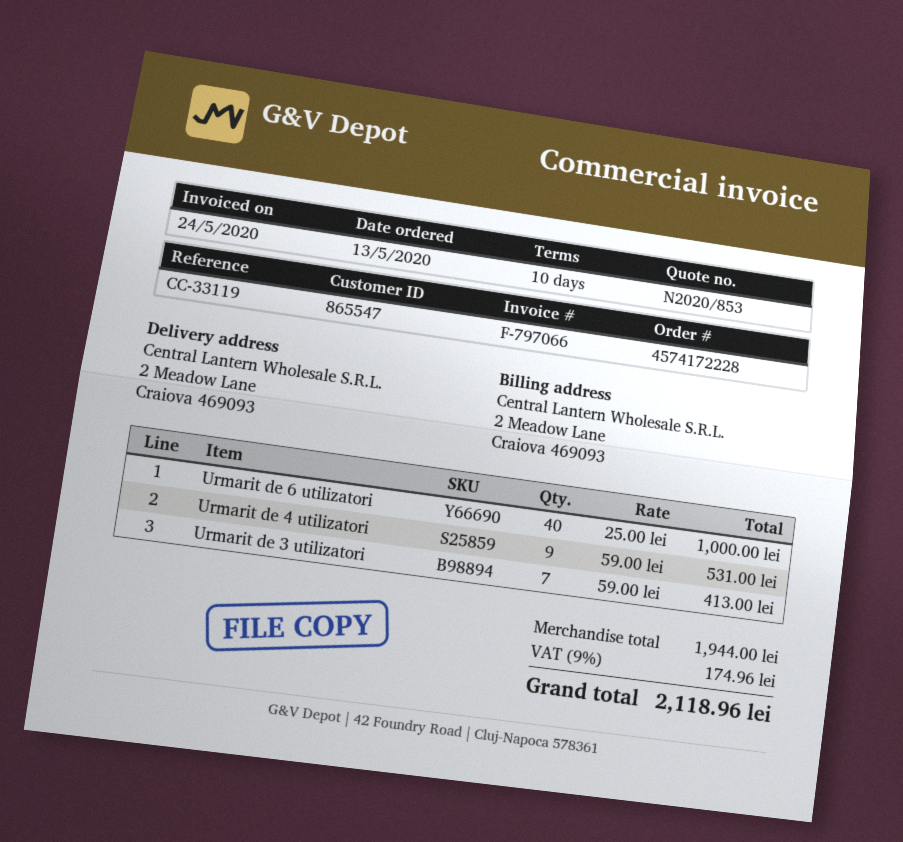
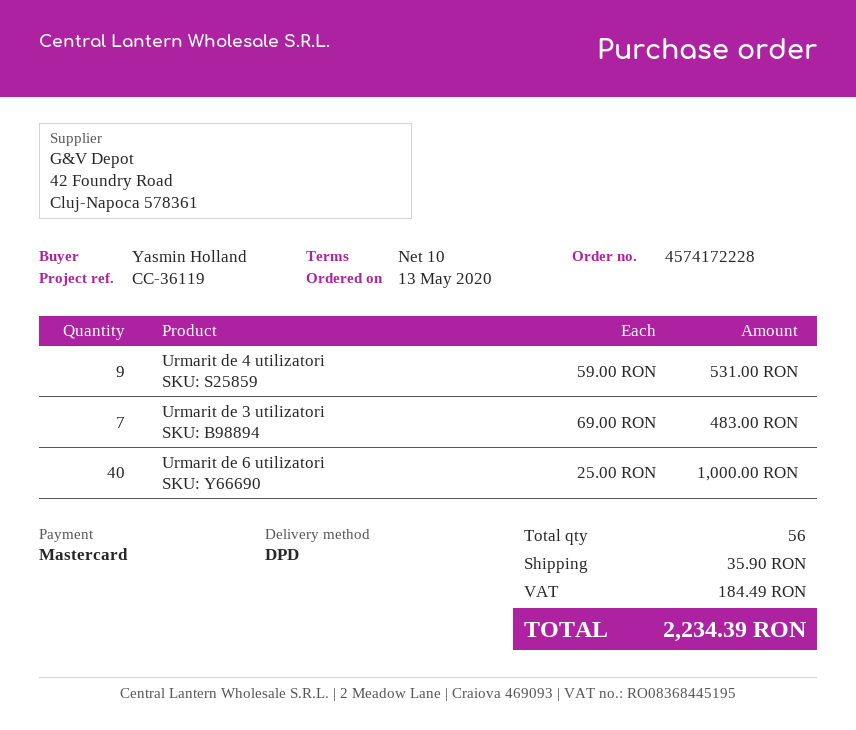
reference: CC-33119 -> CC-36119
Urmarit de 3 utilizatori: 7 x 59.00 = 413.00 -> 7 x 69.00 = 483.00
shipping: none -> 35.90
tax: 174.96 -> 184.49
total: 2118.96 -> 2234.39

